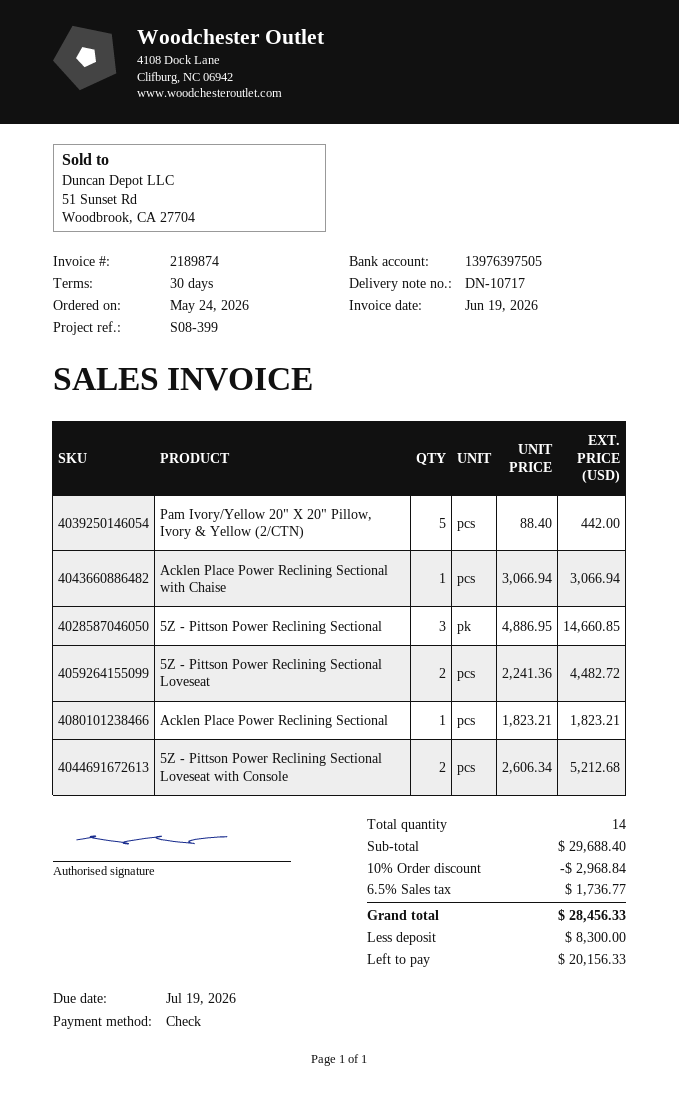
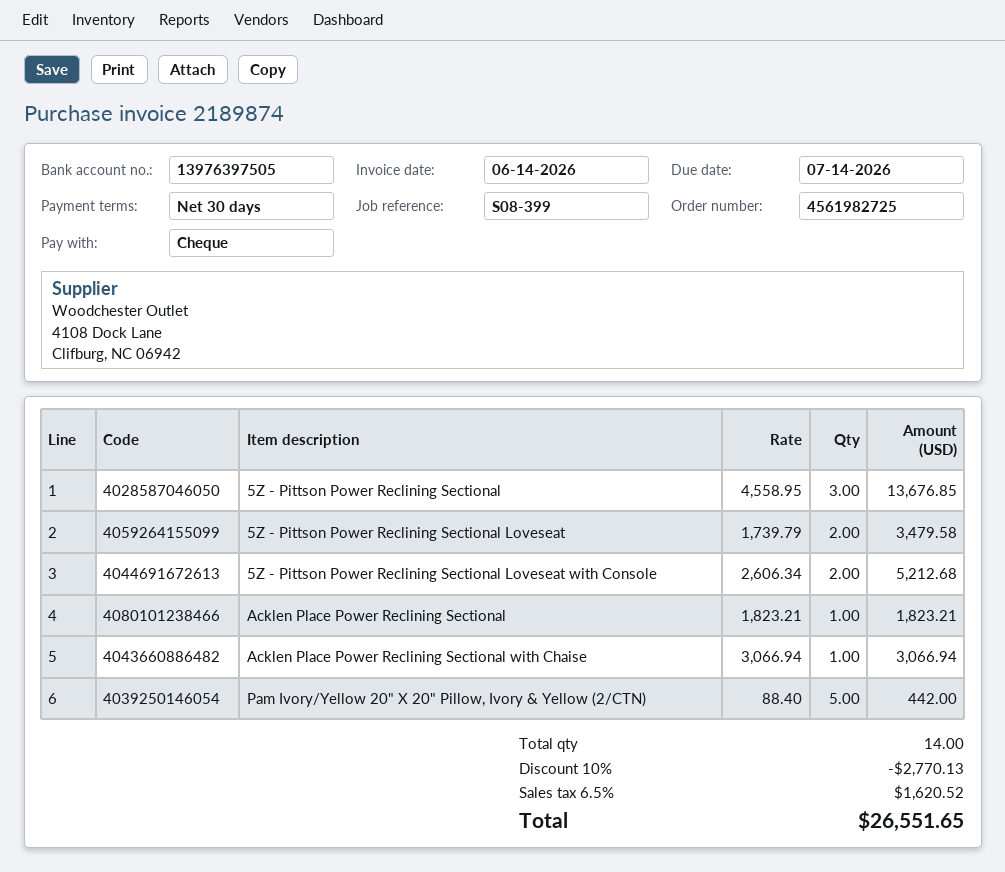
invoice date: 2026-06-19 -> 2026-06-14
due date: 2026-07-19 -> 2026-07-14
5Z - Pittson Power Reclining Sectional: 3 x 4886.95 = 14660.85 -> 3 x 4558.95 = 13676.85
5Z - Pittson Power Reclining Sectional Loveseat: 2 x 2241.36 = 4482.72 -> 2 x 1739.79 = 3479.58
discount: 10% = 2968.84 -> 10% = 2770.13
tax: 6.5% = 1736.77 -> 6.5% = 1620.52
total: 28456.33 -> 26551.65

